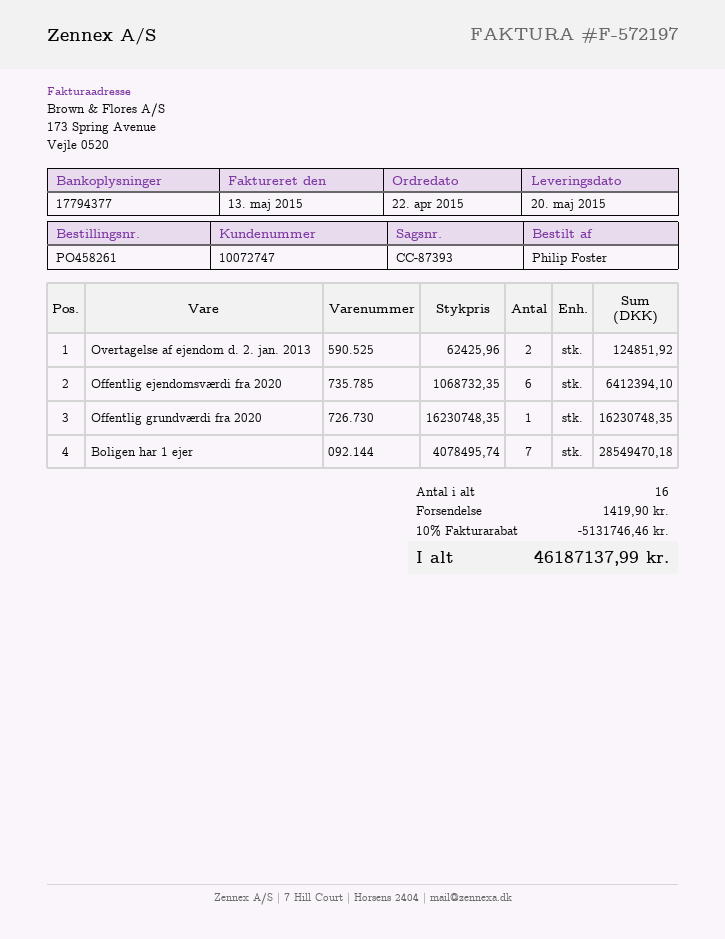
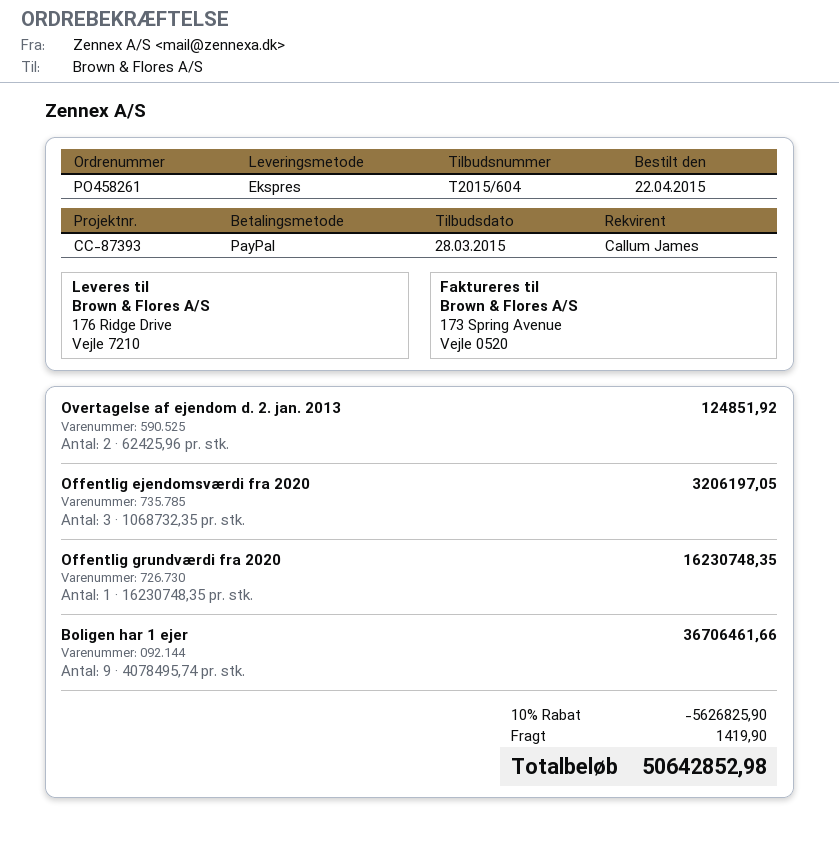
ordered by: Philip Foster -> Callum James
Offentlig ejendomsværdi fra 2020: 6 x 1068732.35 = 6412394.10 -> 3 x 1068732.35 = 3206197.05
Boligen har 1 ejer: 7 x 4078495.74 = 28549470.18 -> 9 x 4078495.74 = 36706461.66
discount: 10% = 5131746.46 -> 10% = 5626825.90
total: 46187137.99 -> 50642852.98

